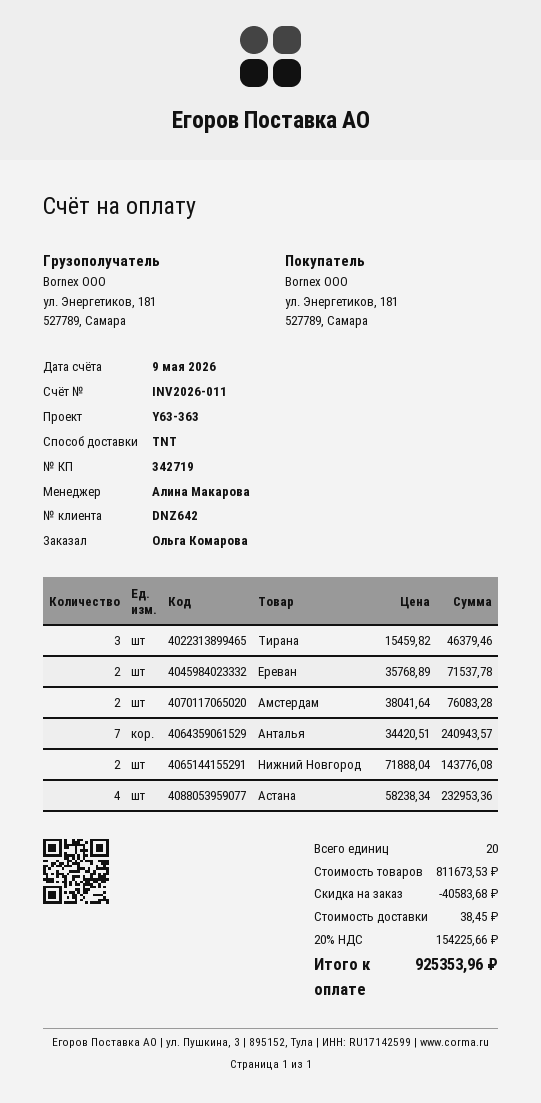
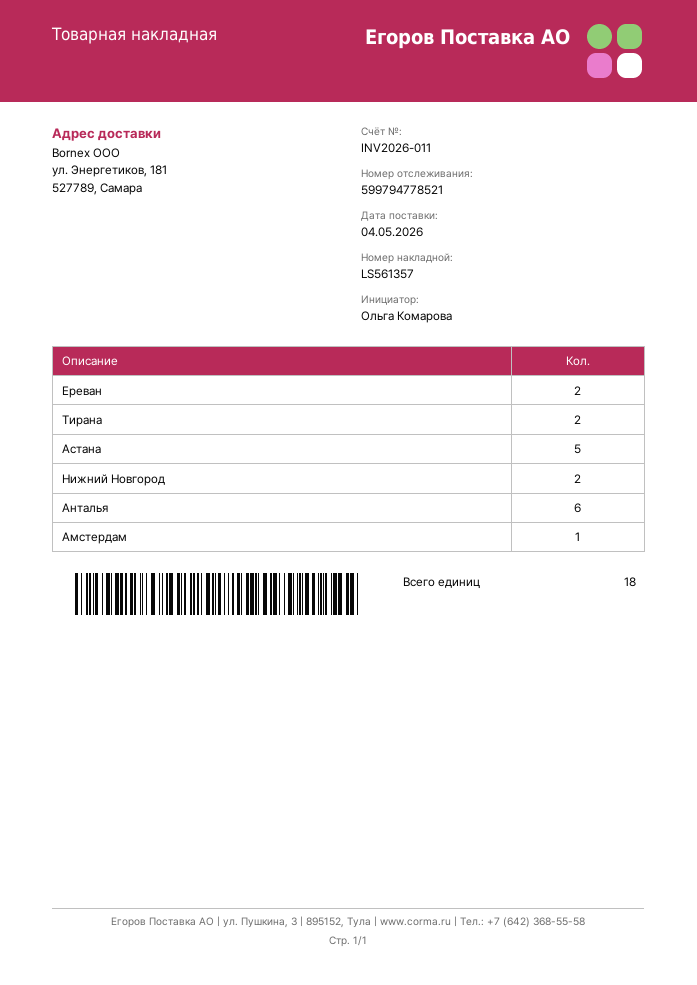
Тирана: 3 -> 2
Амстердам: 2 -> 1
Анталья: 7 -> 6
Астана: 4 -> 5
total quantity: 20 -> 18

